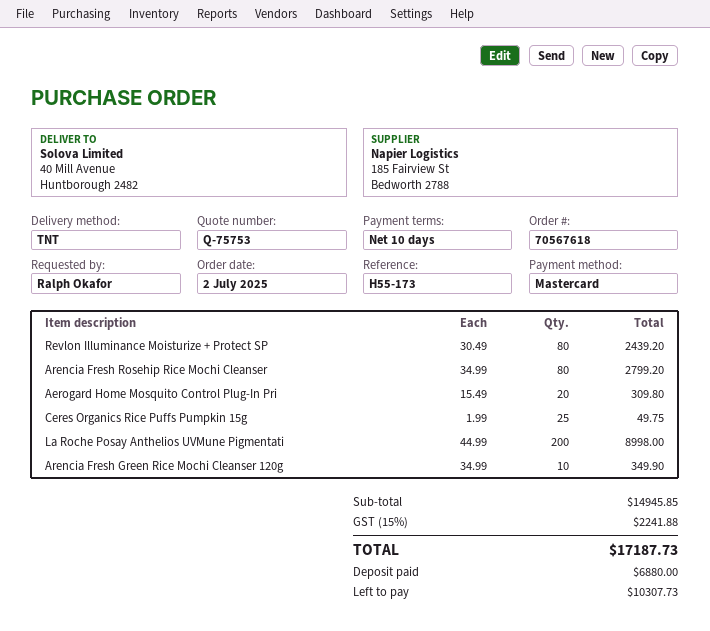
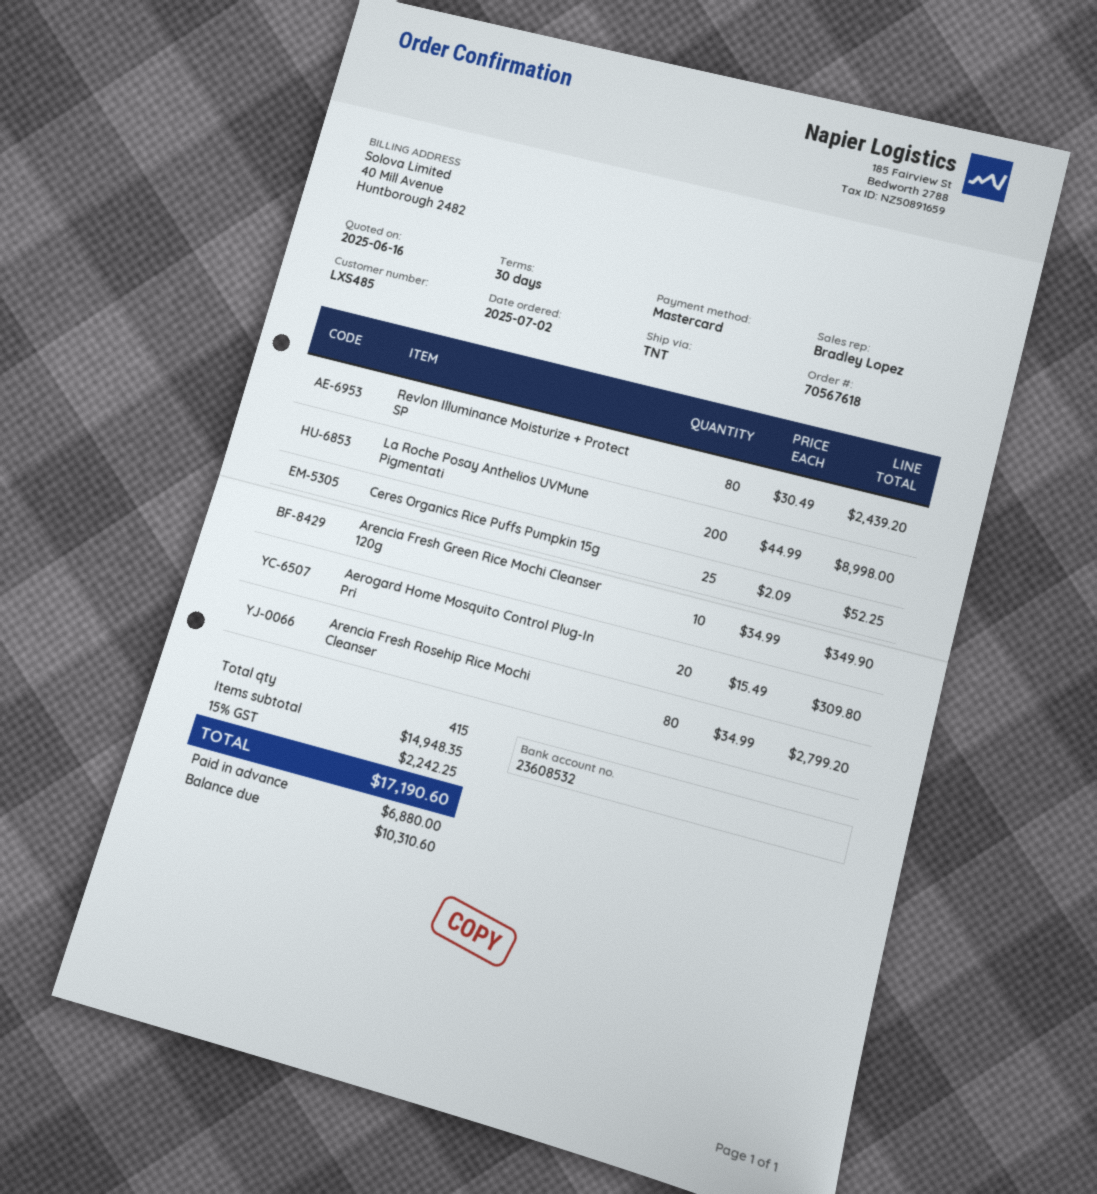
payment terms: 10 days -> 30 days
Ceres Organics Rice Puffs Pumpkin 15g: 25 x 1.99 = 49.75 -> 25 x 2.09 = 52.25
subtotal: 14945.85 -> 14948.35
tax: 15% = 2241.88 -> 15% = 2242.25
total: 17187.73 -> 17190.60
balance: 10307.73 -> 10310.60

